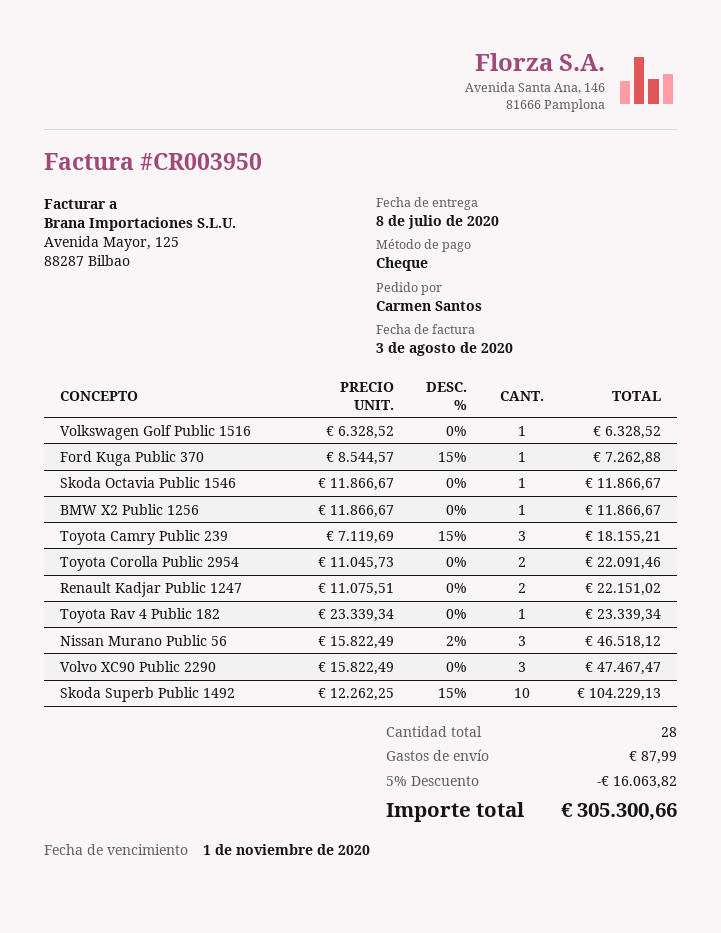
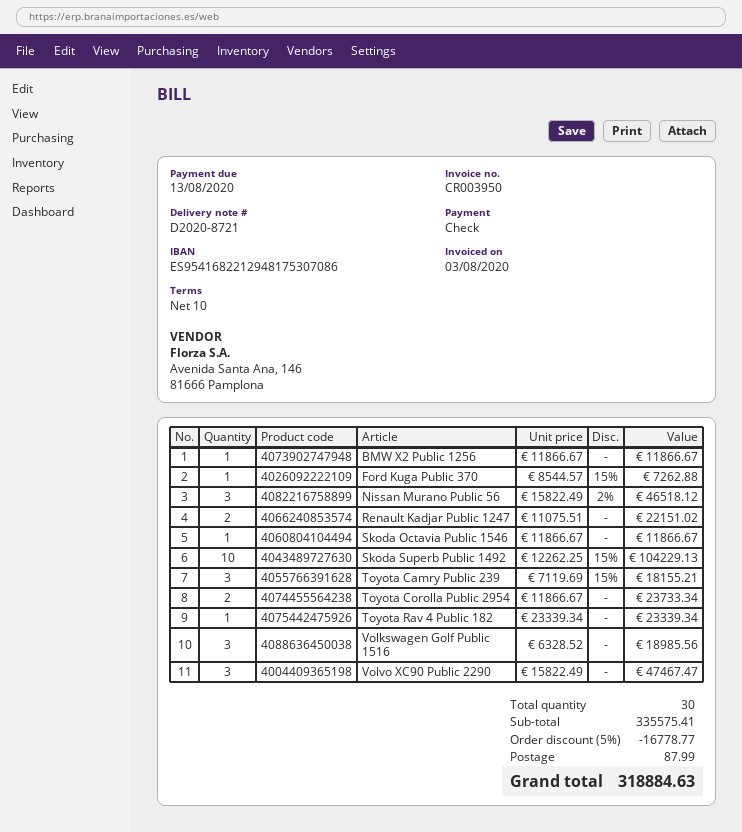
due date: 2020-11-01 -> 2020-08-13
Volkswagen Golf Public 1516: 1 x 6328.52 = 6328.52 -> 3 x 6328.52 = 18985.56
Toyota Corolla Public 2954: 2 x 11045.73 = 22091.46 -> 2 x 11866.67 = 23733.34
total quantity: 28 -> 30
discount: 5% = 16063.82 -> 5% = 16778.77
total: 305300.66 -> 318884.63

